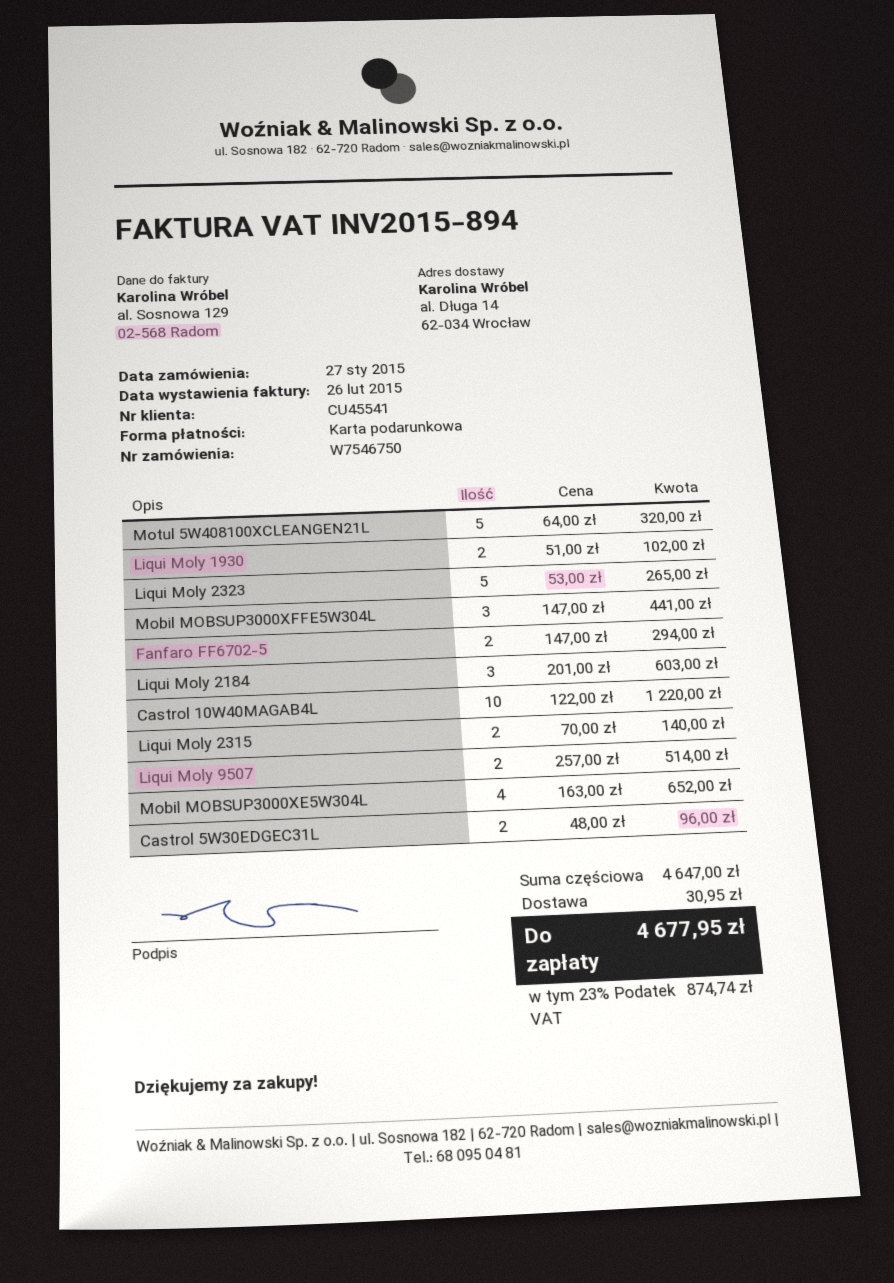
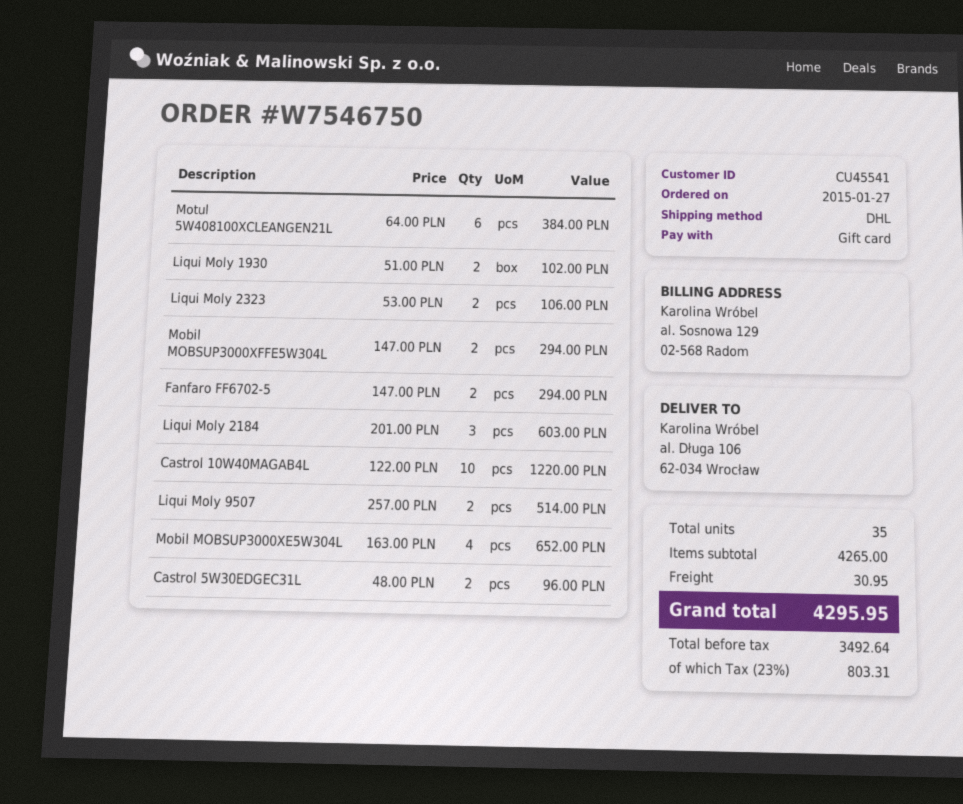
ship to: al. Długa 14, 62-034 Wrocław -> al. Długa 106, 62-034 Wrocław
Motul 5W408100XCLEANGEN21L: 5 x 64.00 = 320.00 -> 6 x 64.00 = 384.00
Liqui Moly 2323: 5 x 53.00 = 265.00 -> 2 x 53.00 = 106.00
Mobil MOBSUP3000XFFE5W304L: 3 x 147.00 = 441.00 -> 2 x 147.00 = 294.00
Liqui Moly 2315: 2 x 70.00 = 140.00 -> none
subtotal: 4647.00 -> 4265.00
tax: 23% = 874.74 -> 23% = 803.31
total: 4677.95 -> 4295.95

